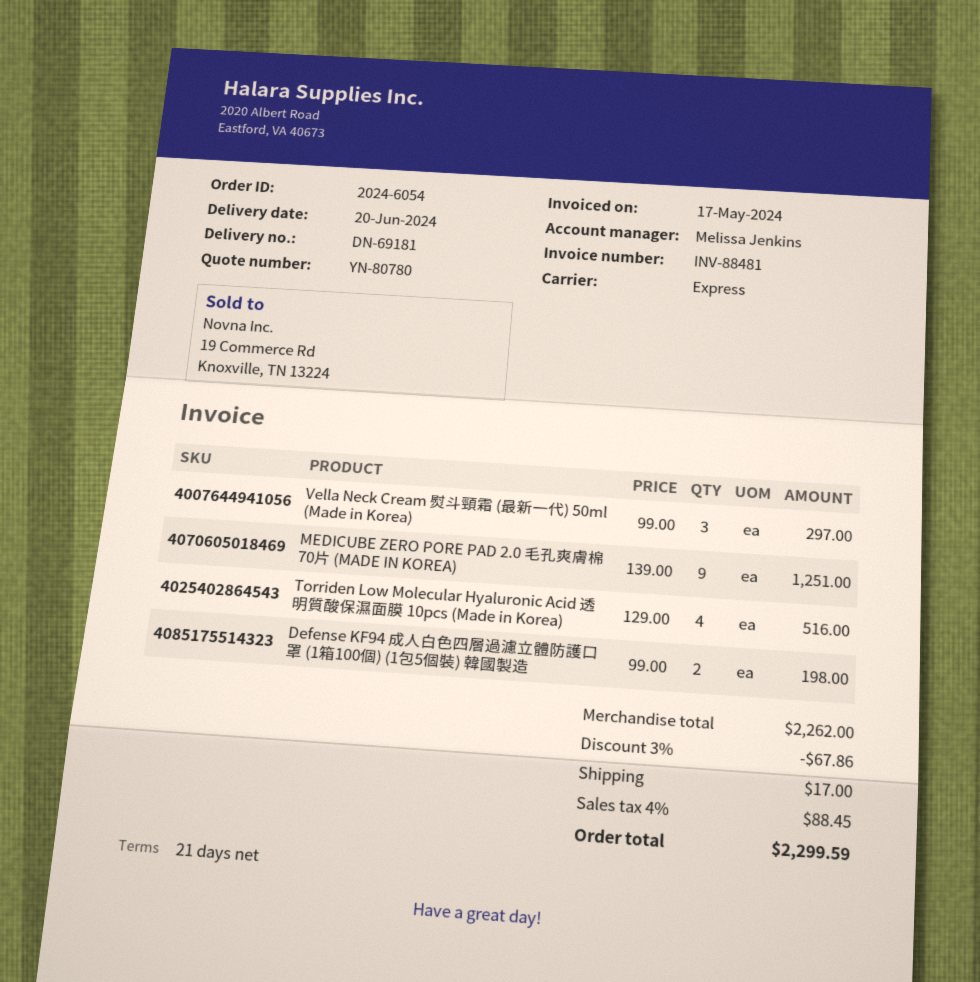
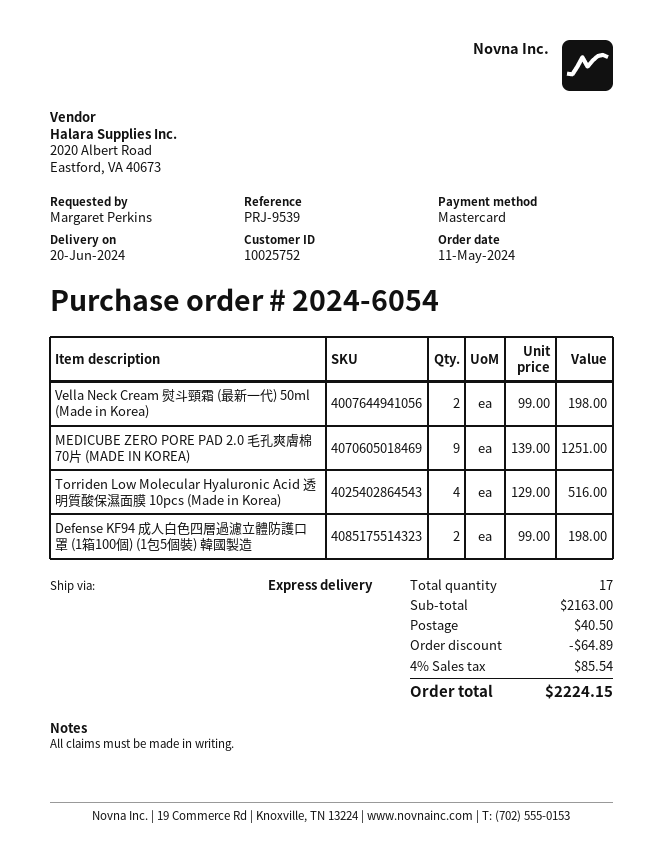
Vella Neck Cream 熨斗頸霜 (最新一代) 50ml (Made in Korea): 3 x 99.00 = 297.00 -> 2 x 99.00 = 198.00
subtotal: 2262.00 -> 2163.00
discount: 67.86 -> 64.89
shipping: 17.00 -> 40.50
tax: 4% = 88.45 -> 4% = 85.54
total: 2299.59 -> 2224.15

